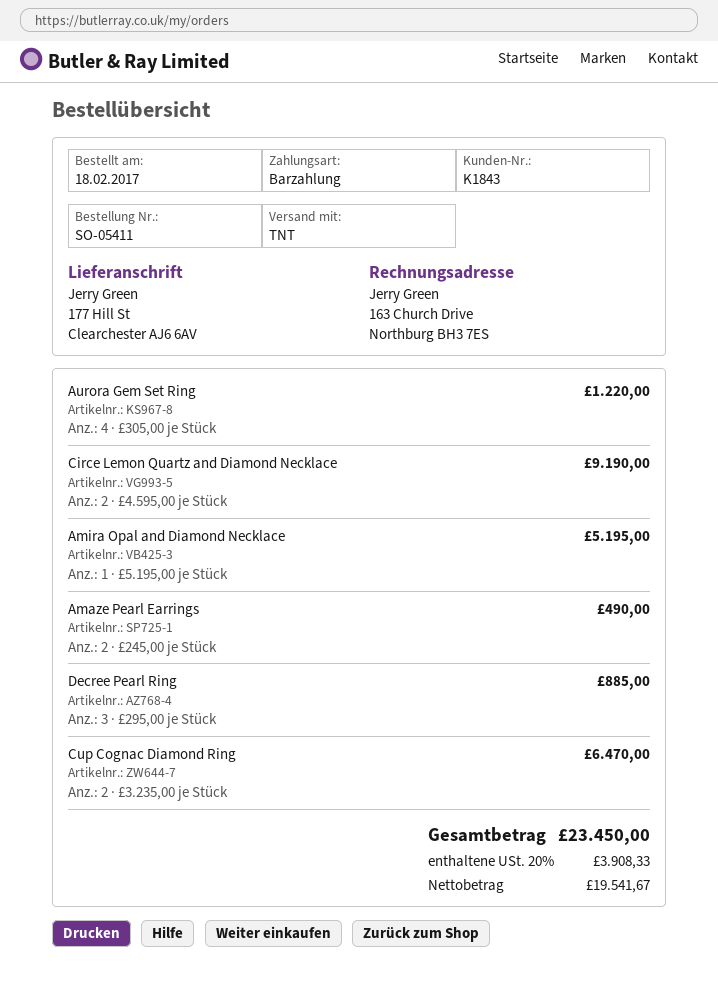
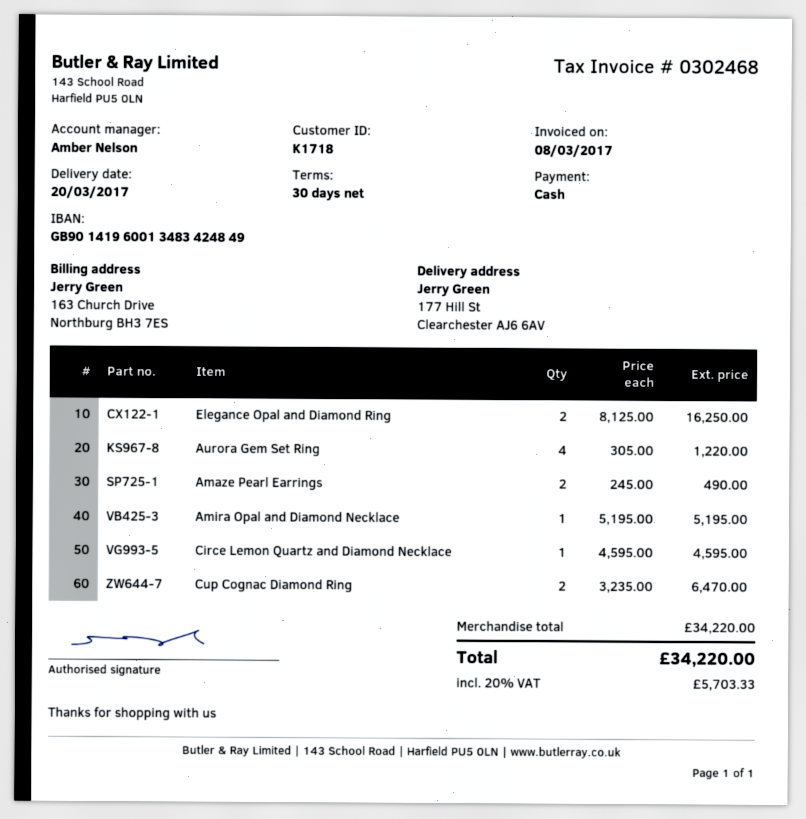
customer number: K1843 -> K1718
Circe Lemon Quartz and Diamond Necklace: 2 x 4595.00 = 9190.00 -> 1 x 4595.00 = 4595.00
Decree Pearl Ring: 3 x 295.00 = 885.00 -> none
Elegance Opal and Diamond Ring: none -> 2 x 8125.00 = 16250.00
tax: 20% = 3908.33 -> 20% = 5703.33
total: 23450.00 -> 34220.00

